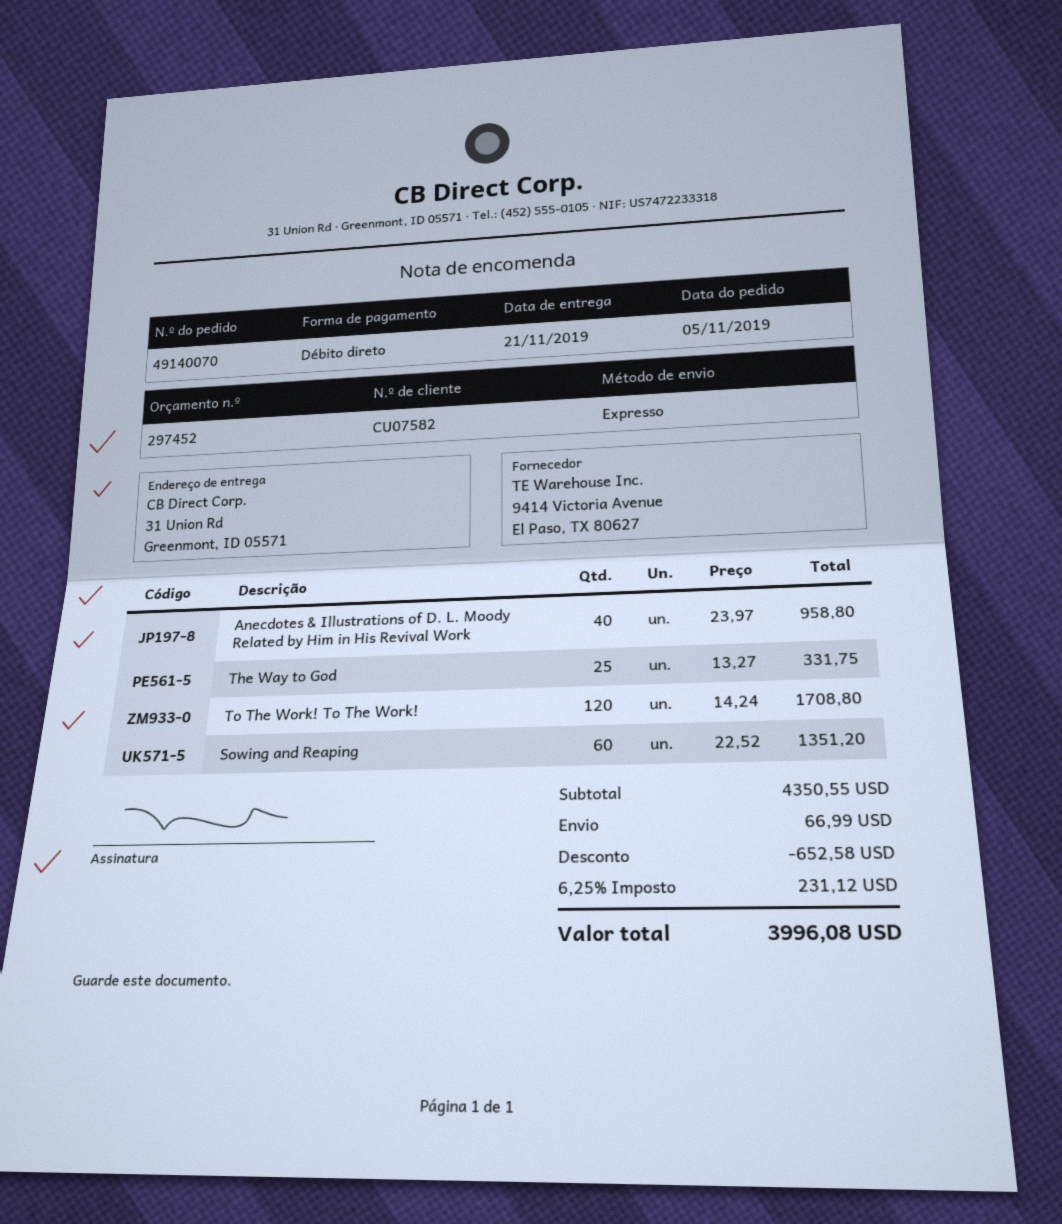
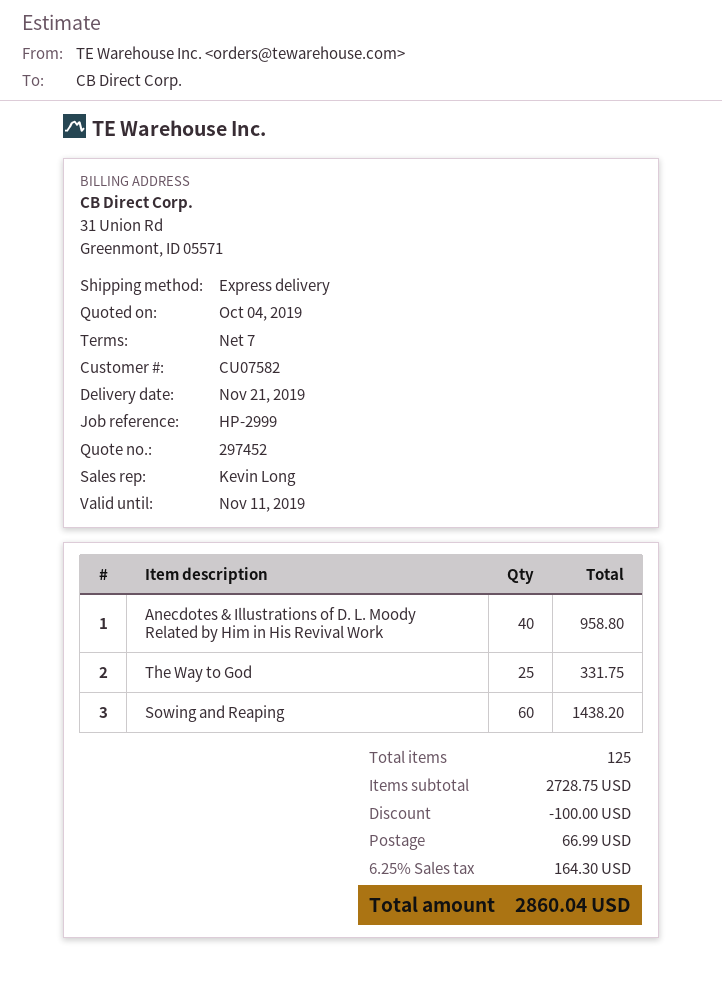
To The Work! To The Work!: 120 for 1708.80 -> none
Sowing and Reaping: 60 for 1351.20 -> 60 for 1438.20
subtotal: 4350.55 -> 2728.75
discount: 652.58 -> 100.00
tax: 6.25% = 231.12 -> 6.25% = 164.30
total: 3996.08 -> 2860.04

